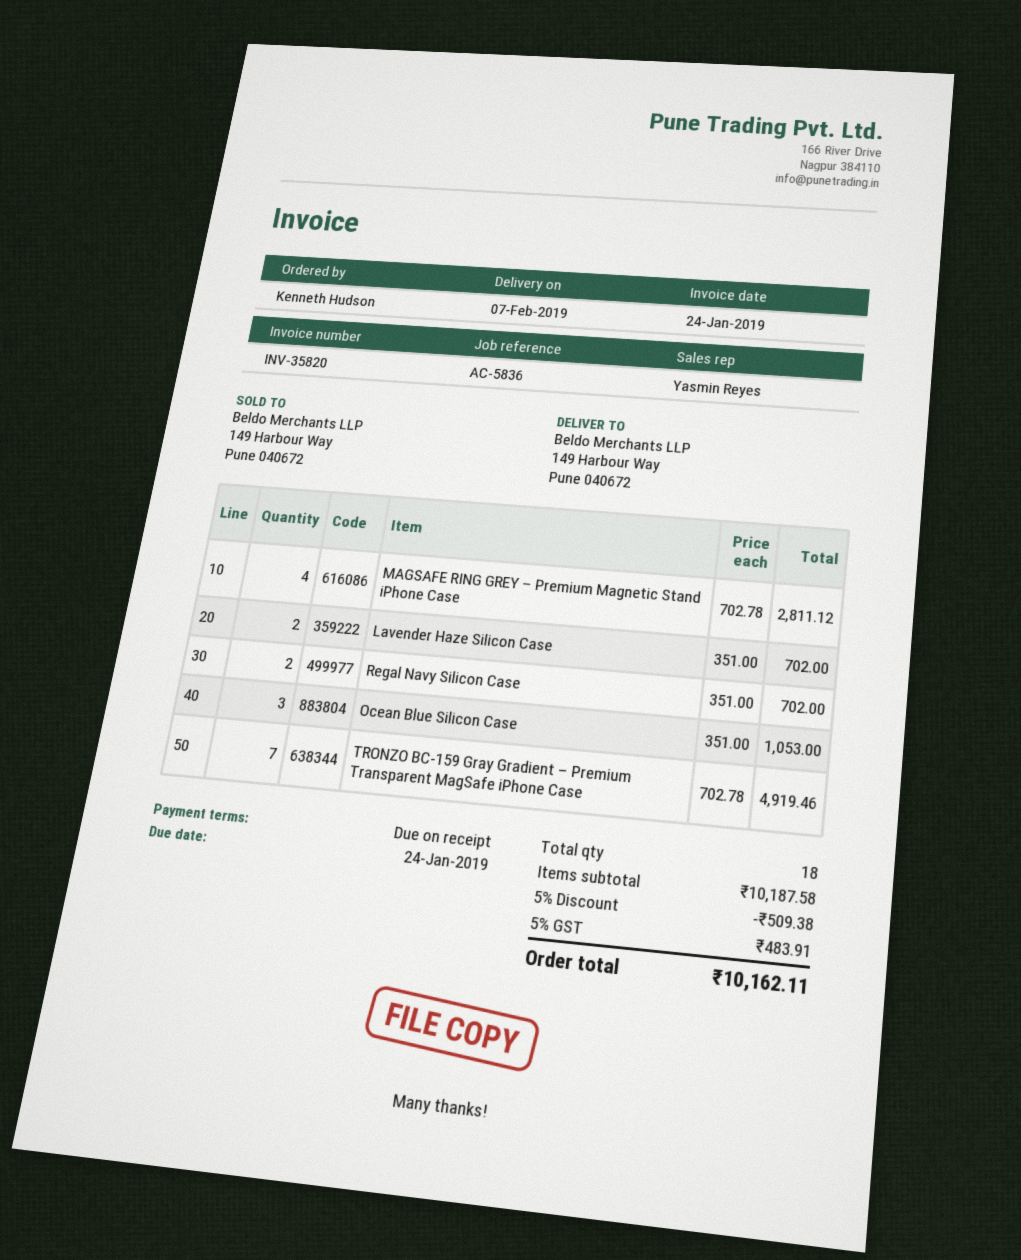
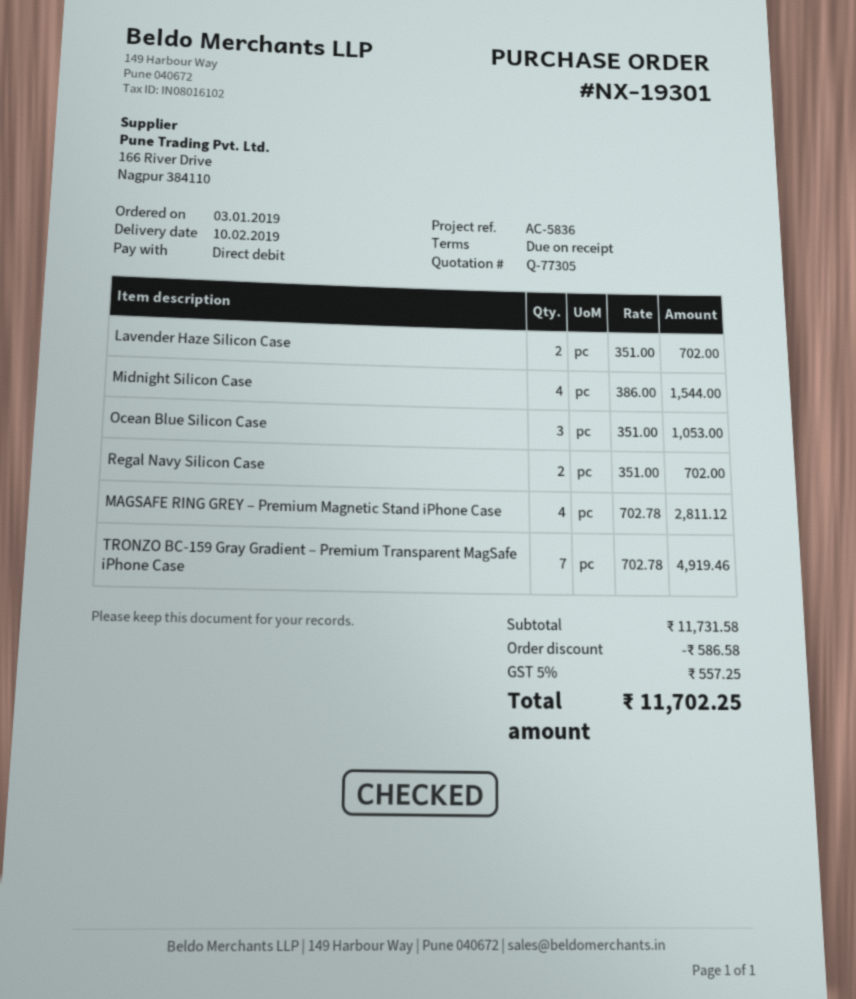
delivery date: 2019-02-07 -> 2019-02-10
Midnight Silicon Case: none -> 4 x 386.00 = 1544.00
subtotal: 10187.58 -> 11731.58
discount: 509.38 -> 586.58
tax: 5% = 483.91 -> 5% = 557.25
total: 10162.11 -> 11702.25

